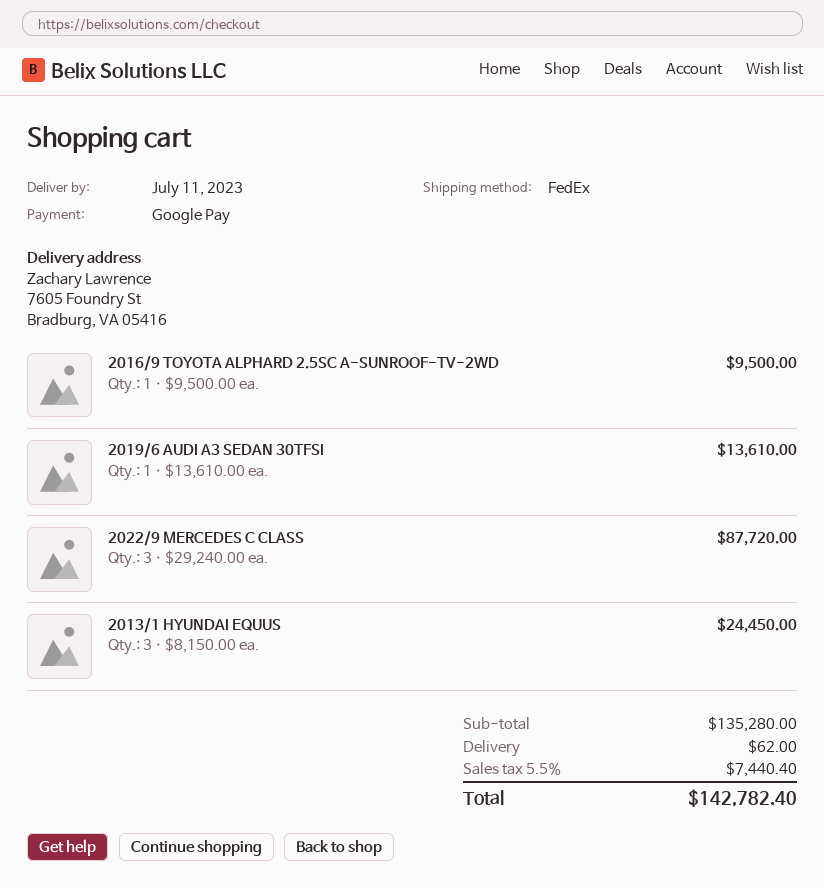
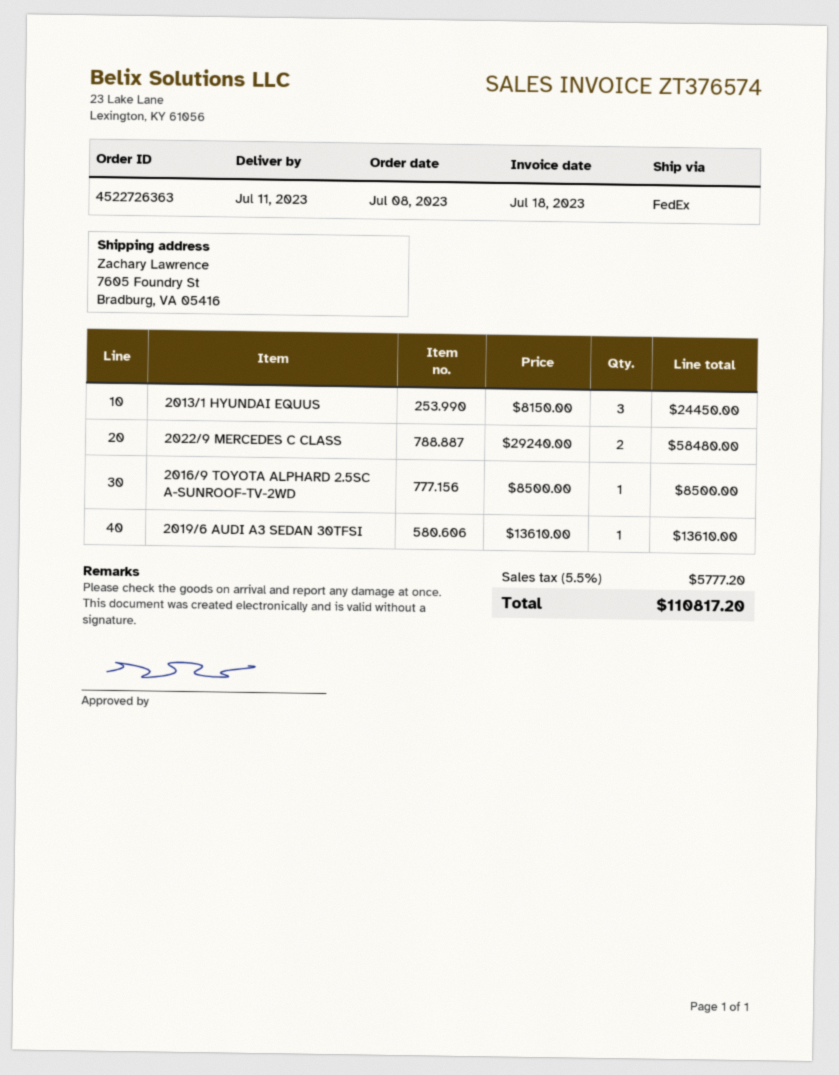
2016/9 TOYOTA ALPHARD 2.5SC A-SUNROOF-TV-2WD: 1 x 9500.00 = 9500.00 -> 1 x 8500.00 = 8500.00
2022/9 MERCEDES C CLASS: 3 x 29240.00 = 87720.00 -> 2 x 29240.00 = 58480.00
shipping: 62.00 -> none
tax: 5.5% = 7440.40 -> 5.5% = 5777.20
total: 142782.40 -> 110817.20

